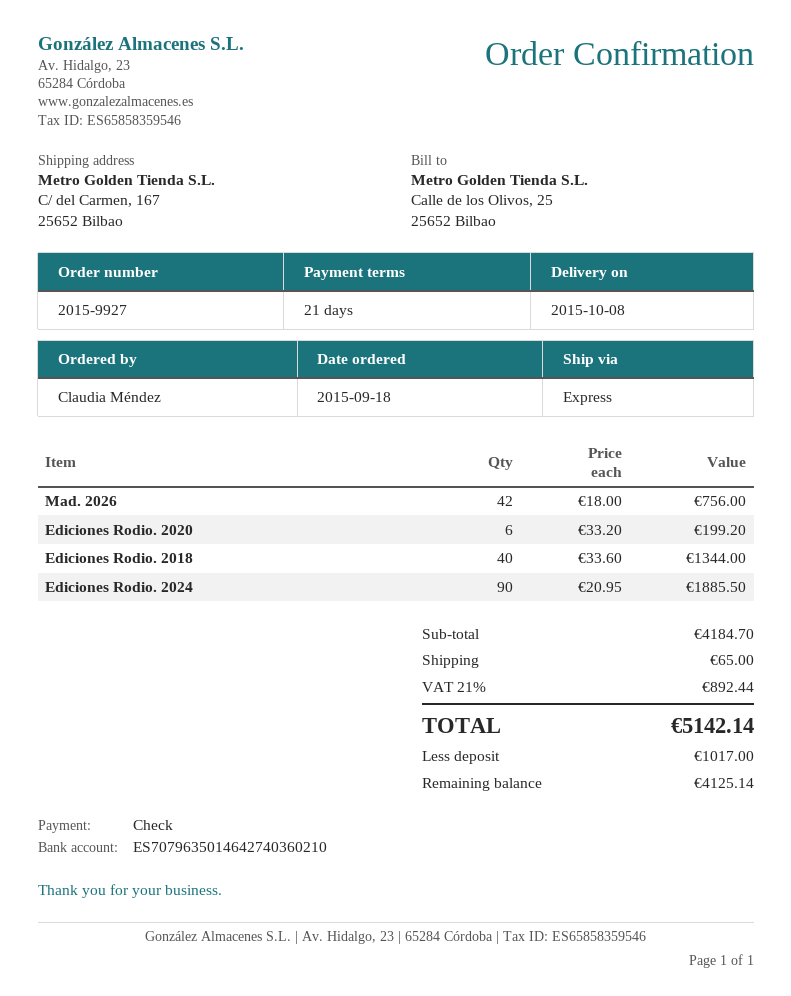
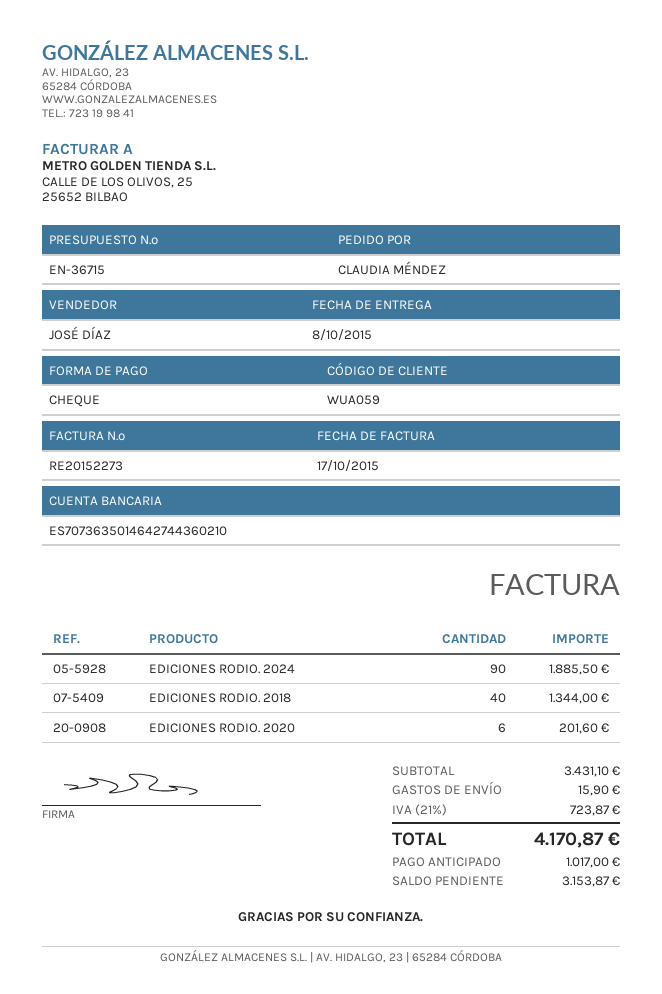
bank account: ES7079635014642740360210 -> ES7073635014642744360210
Mad. 2026: 42 for 756.00 -> none
Ediciones Rodio. 2020: 6 for 199.20 -> 6 for 201.60
subtotal: 4184.70 -> 3431.10
shipping: 65.00 -> 15.90
tax: 21% = 892.44 -> 21% = 723.87
total: 5142.14 -> 4170.87
balance: 4125.14 -> 3153.87

